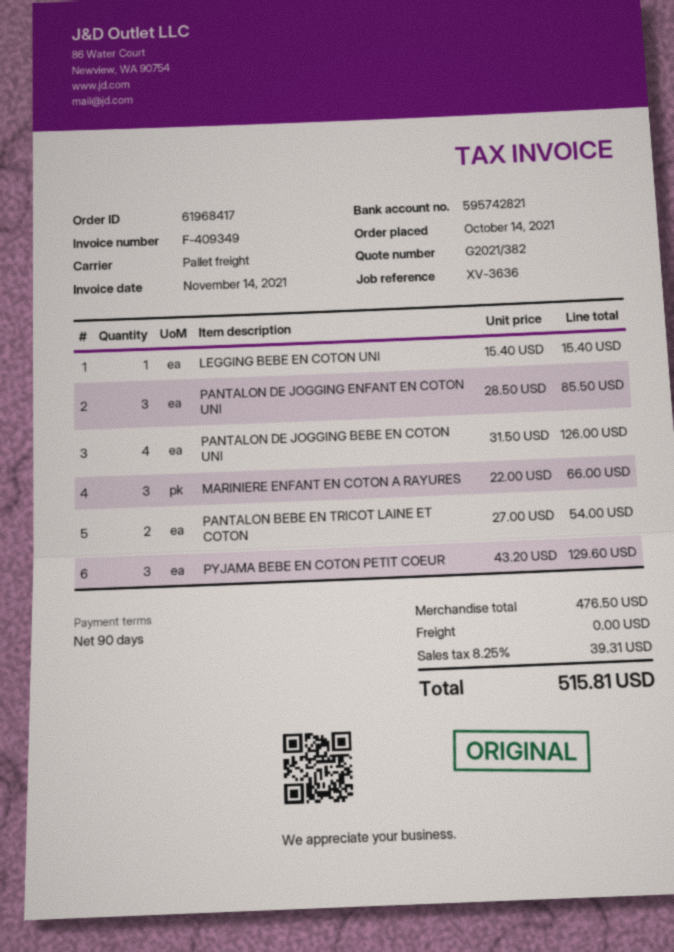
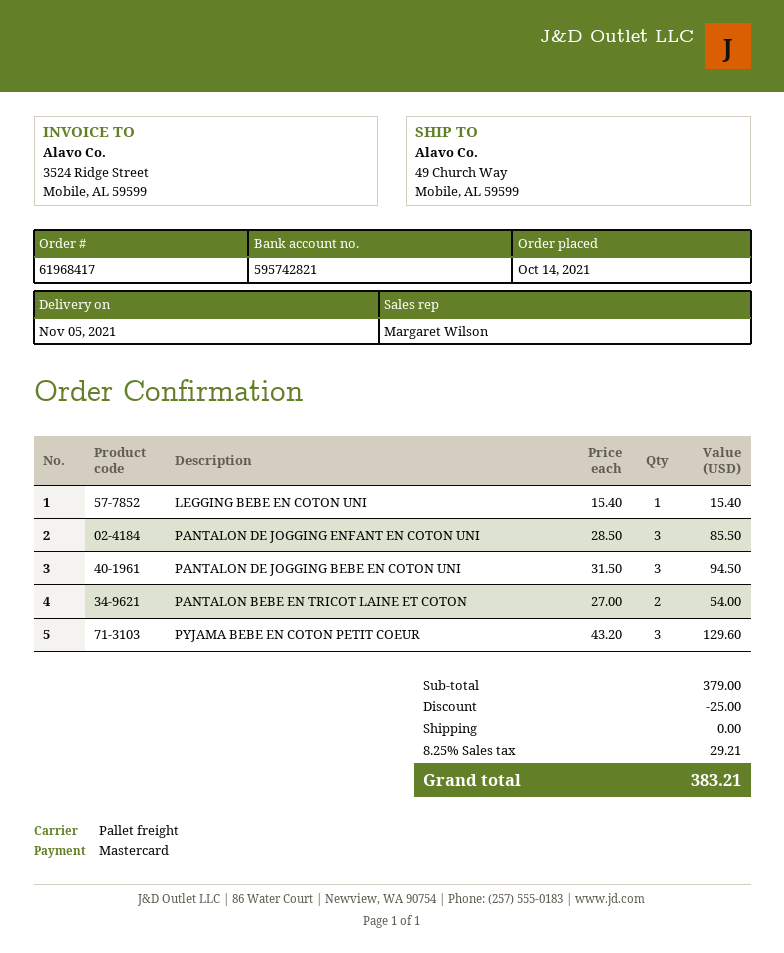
PANTALON DE JOGGING BEBE EN COTON UNI: 4 x 31.50 = 126.00 -> 3 x 31.50 = 94.50
MARINIERE ENFANT EN COTON A RAYURES: 3 x 22.00 = 66.00 -> none
subtotal: 476.50 -> 379.00
discount: none -> 25.00
tax: 8.25% = 39.31 -> 8.25% = 29.21
total: 515.81 -> 383.21

